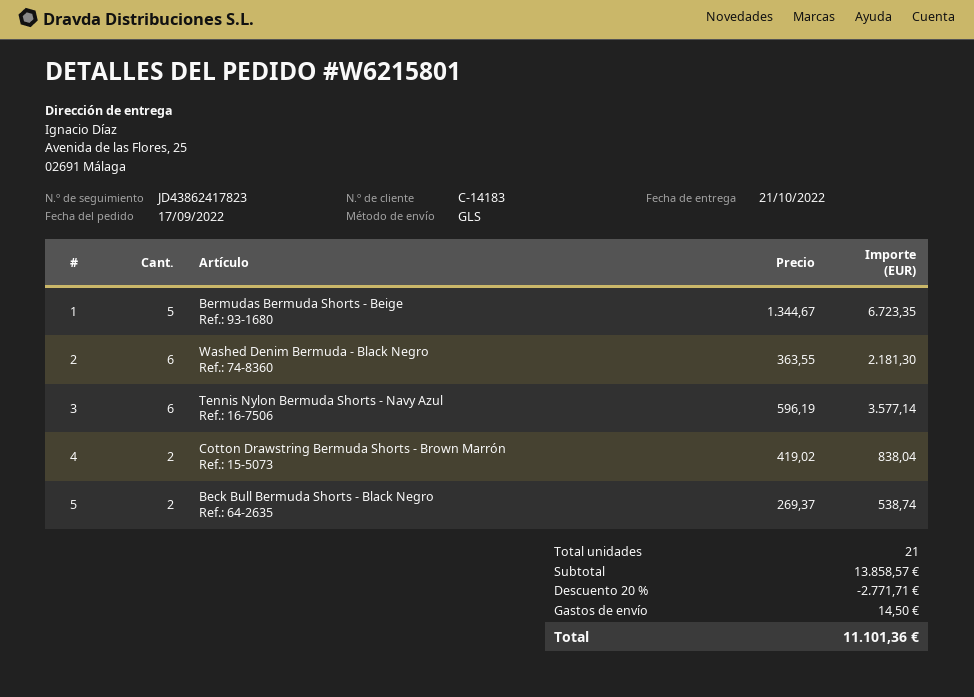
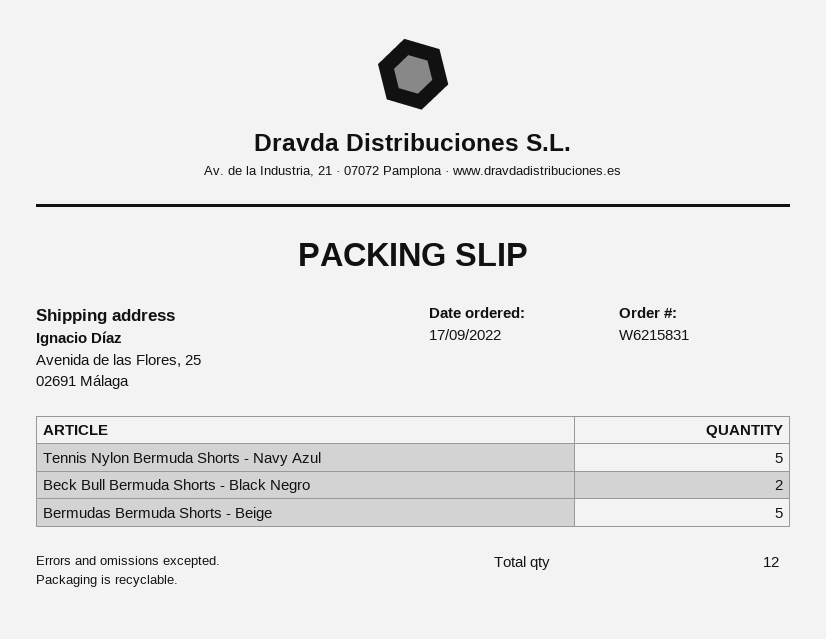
order number: W6215801 -> W6215831
Washed Denim Bermuda - Black Negro: 6 -> none
Tennis Nylon Bermuda Shorts - Navy Azul: 6 -> 5
Cotton Drawstring Bermuda Shorts - Brown Marrón: 2 -> none
total quantity: 21 -> 12

